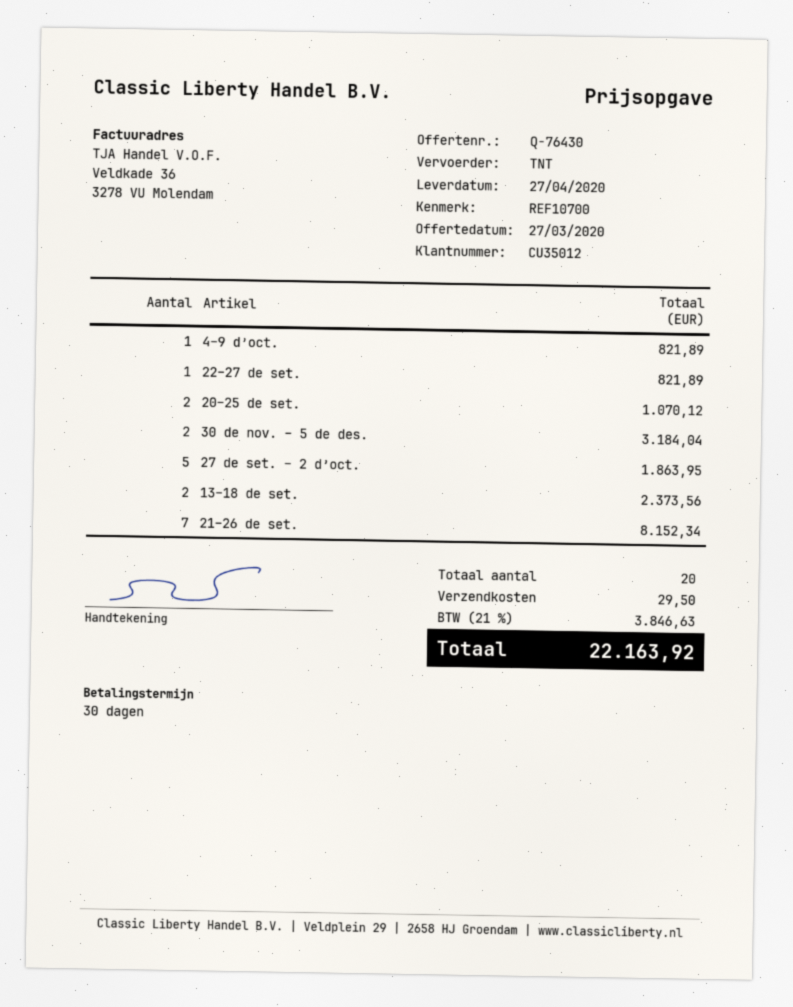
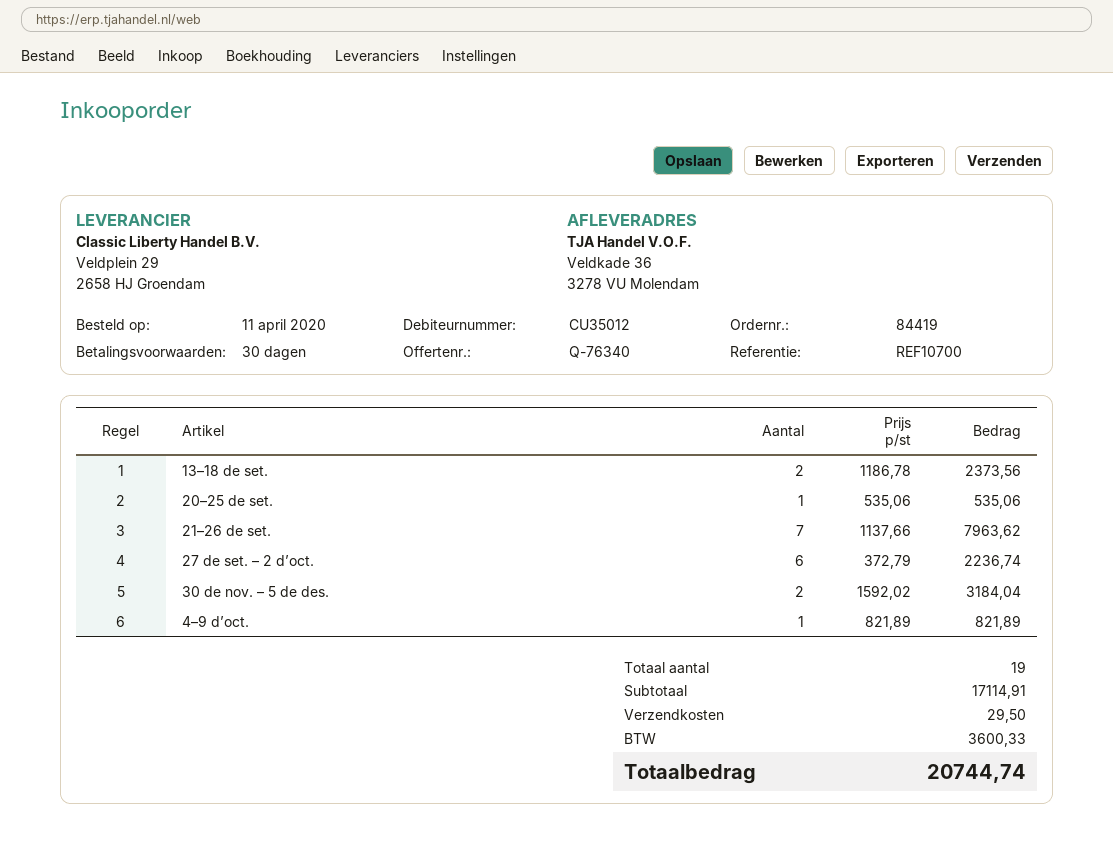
quote number: Q-76430 -> Q-76340
22–27 de set.: 1 for 821.89 -> none
20–25 de set.: 2 for 1070.12 -> 1 for 535.06
27 de set. – 2 d’oct.: 5 for 1863.95 -> 6 for 2236.74
21–26 de set.: 7 for 8152.34 -> 7 for 7963.62
total quantity: 20 -> 19
tax: 3846.63 -> 3600.33
total: 22163.92 -> 20744.74

